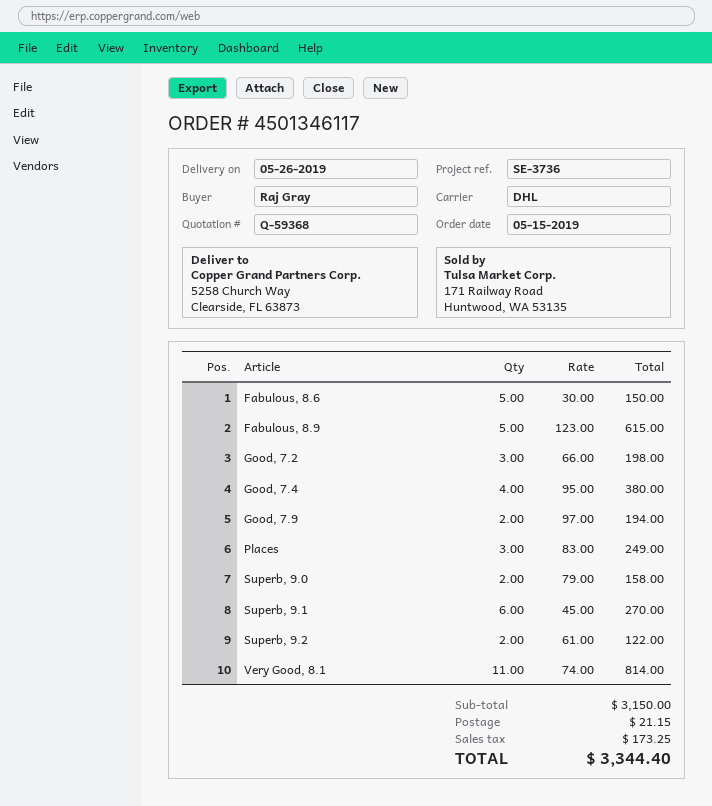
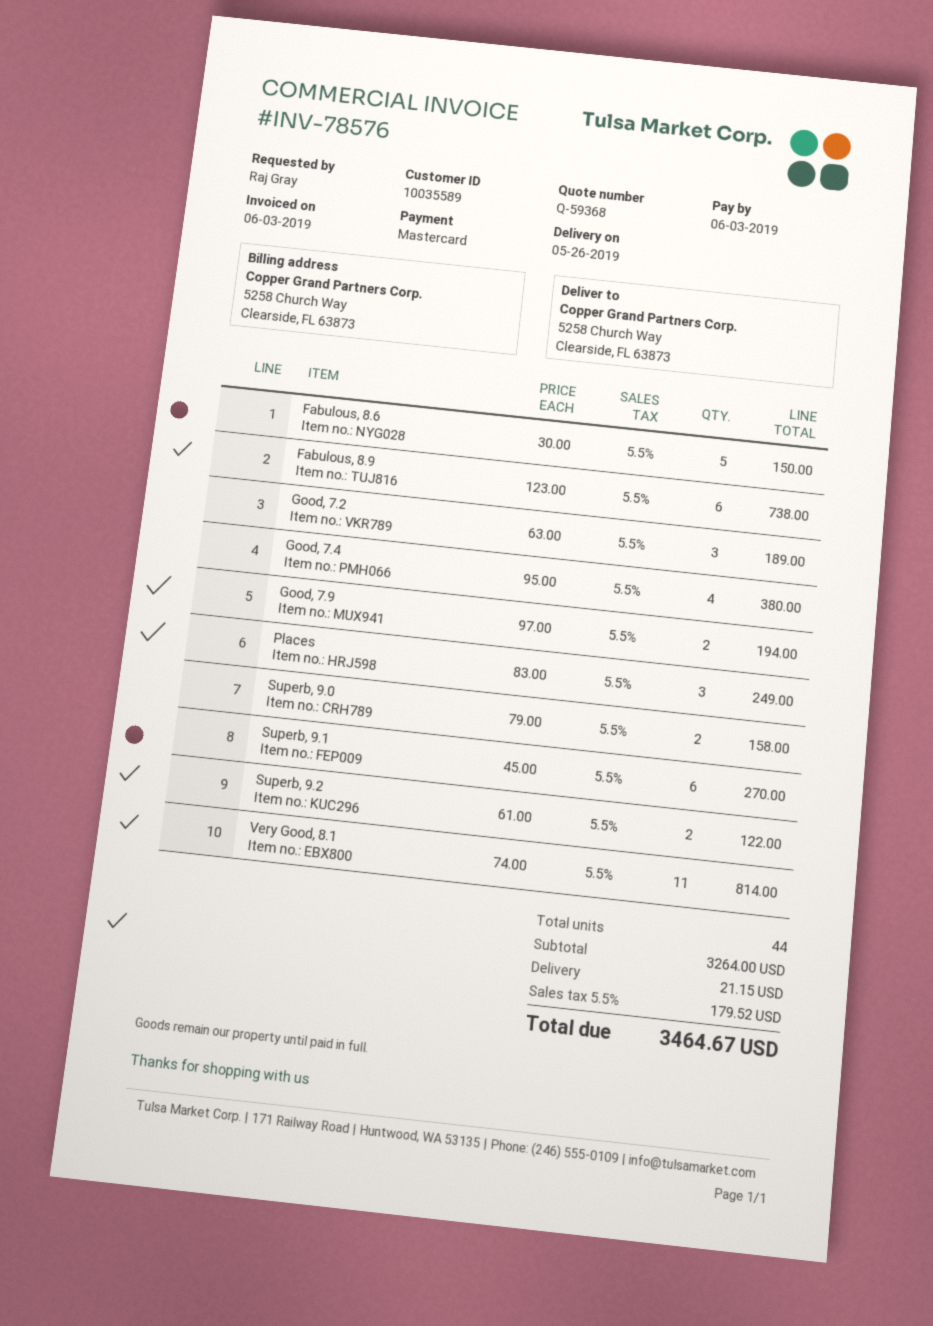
Fabulous, 8.9: 5 x 123.00 = 615.00 -> 6 x 123.00 = 738.00
Good, 7.2: 3 x 66.00 = 198.00 -> 3 x 63.00 = 189.00
subtotal: 3150.00 -> 3264.00
tax: 173.25 -> 179.52
total: 3344.40 -> 3464.67

